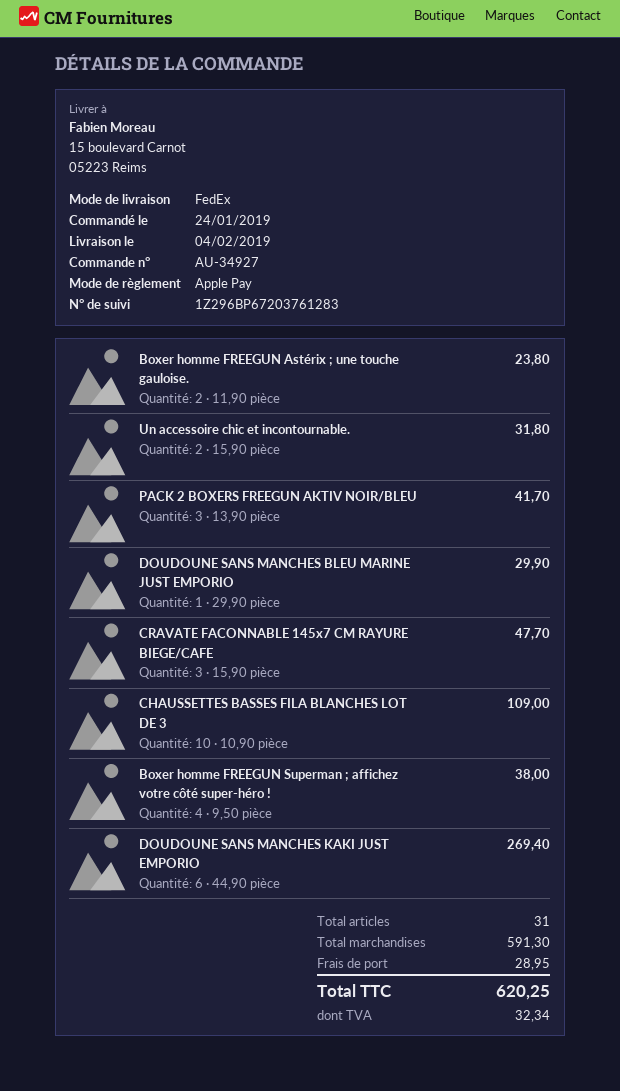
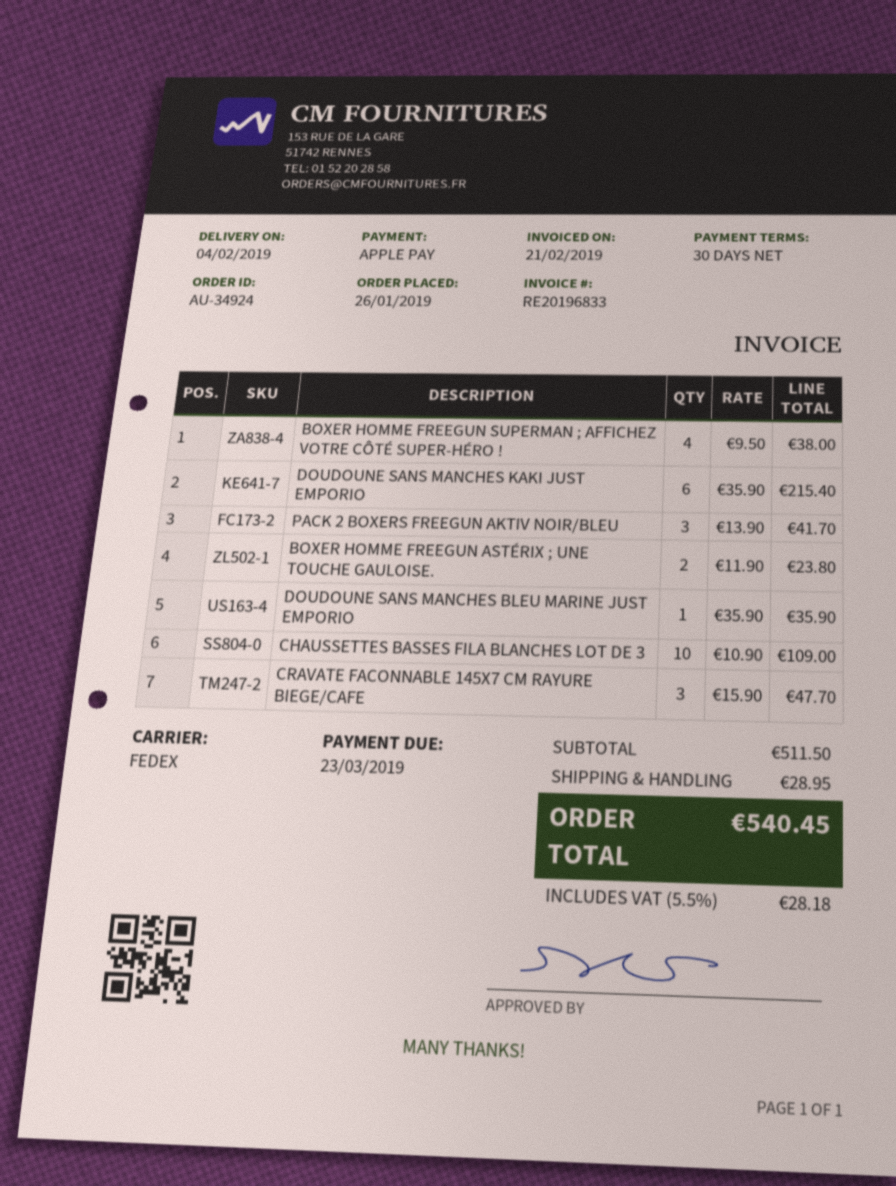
order number: AU-34927 -> AU-34924
order date: 2019-01-24 -> 2019-01-26
Un accessoire chic et incontournable.: 2 x 15.90 = 31.80 -> none
DOUDOUNE SANS MANCHES BLEU MARINE JUST EMPORIO: 1 x 29.90 = 29.90 -> 1 x 35.90 = 35.90
DOUDOUNE SANS MANCHES KAKI JUST EMPORIO: 6 x 44.90 = 269.40 -> 6 x 35.90 = 215.40
subtotal: 591.30 -> 511.50
tax: 32.34 -> 28.18
total: 620.25 -> 540.45

